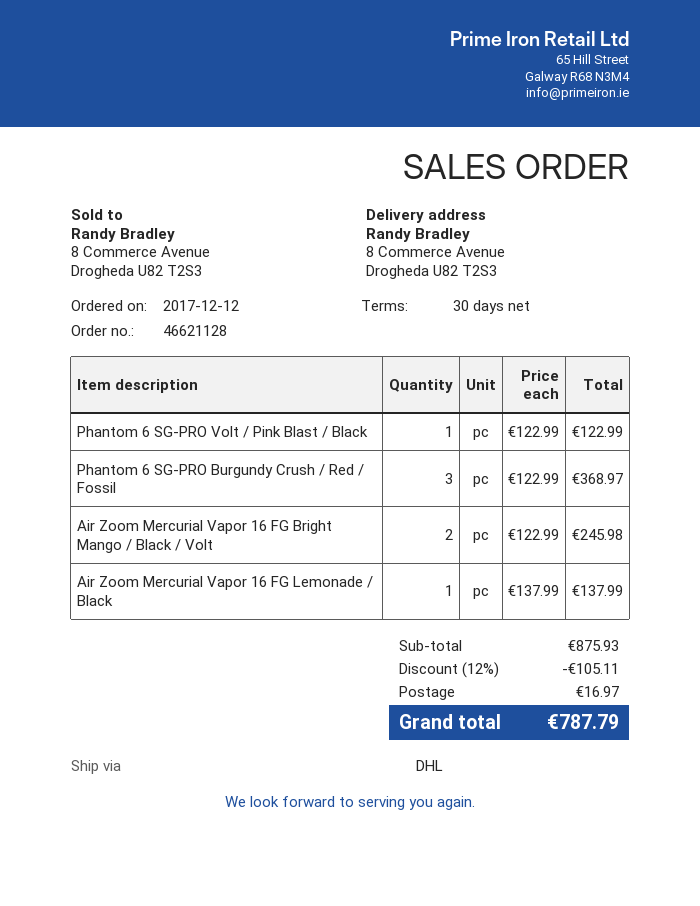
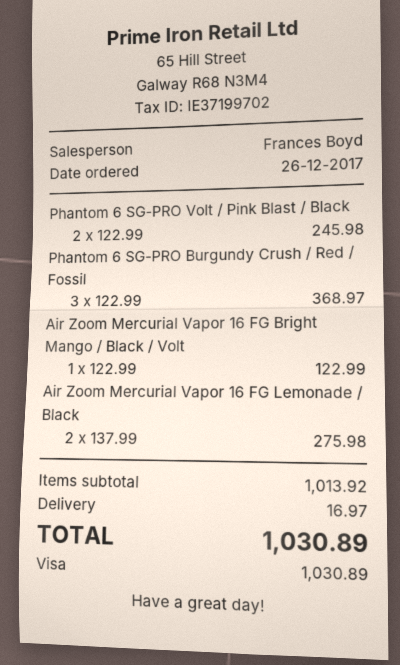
order date: 2017-12-12 -> 2017-12-26
Phantom 6 SG-PRO Volt / Pink Blast / Black: 1 x 122.99 = 122.99 -> 2 x 122.99 = 245.98
Air Zoom Mercurial Vapor 16 FG Bright Mango / Black / Volt: 2 x 122.99 = 245.98 -> 1 x 122.99 = 122.99
Air Zoom Mercurial Vapor 16 FG Lemonade / Black: 1 x 137.99 = 137.99 -> 2 x 137.99 = 275.98
subtotal: 875.93 -> 1013.92
discount: 12% = 105.11 -> none
total: 787.79 -> 1030.89

